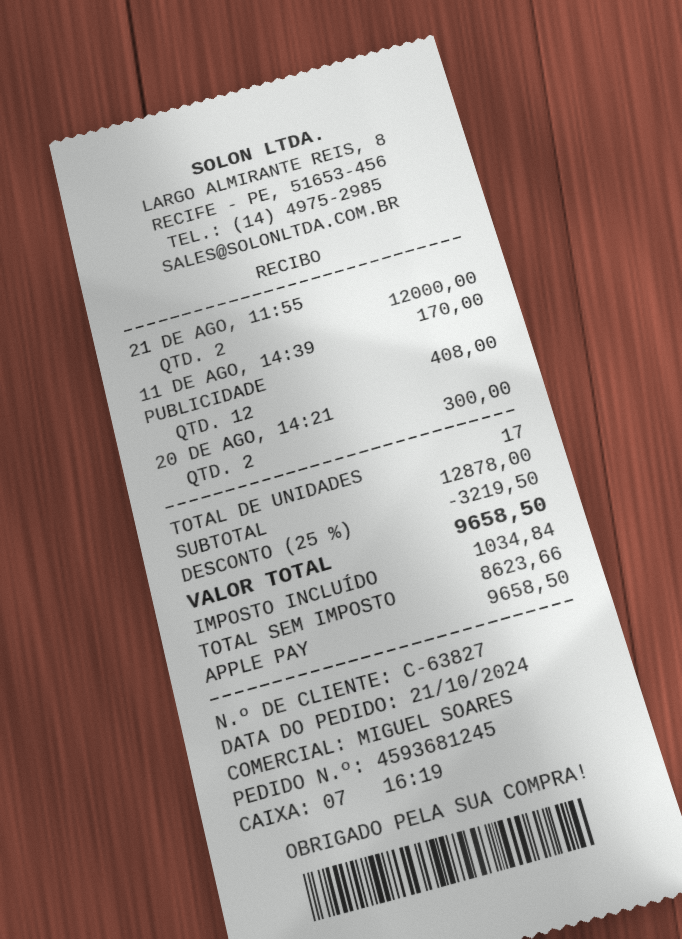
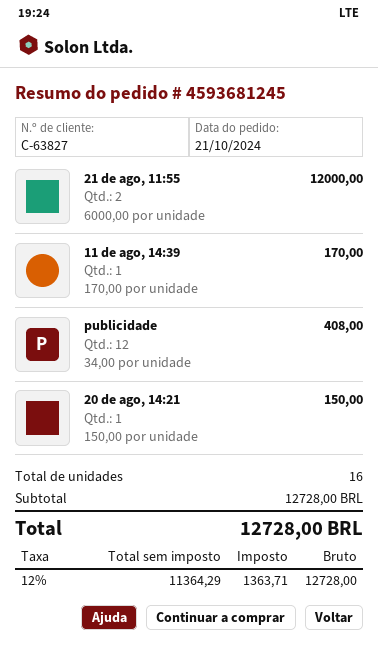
20 DE AGO, 14:21: 2 for 300.00 -> 1 for 150.00
total quantity: 17 -> 16
subtotal: 12878.00 -> 12728.00
discount: 25% = 3219.50 -> none
net: 8623.66 -> 11364.29
tax: 1034.84 -> 1363.71
total: 9658.50 -> 12728.00

